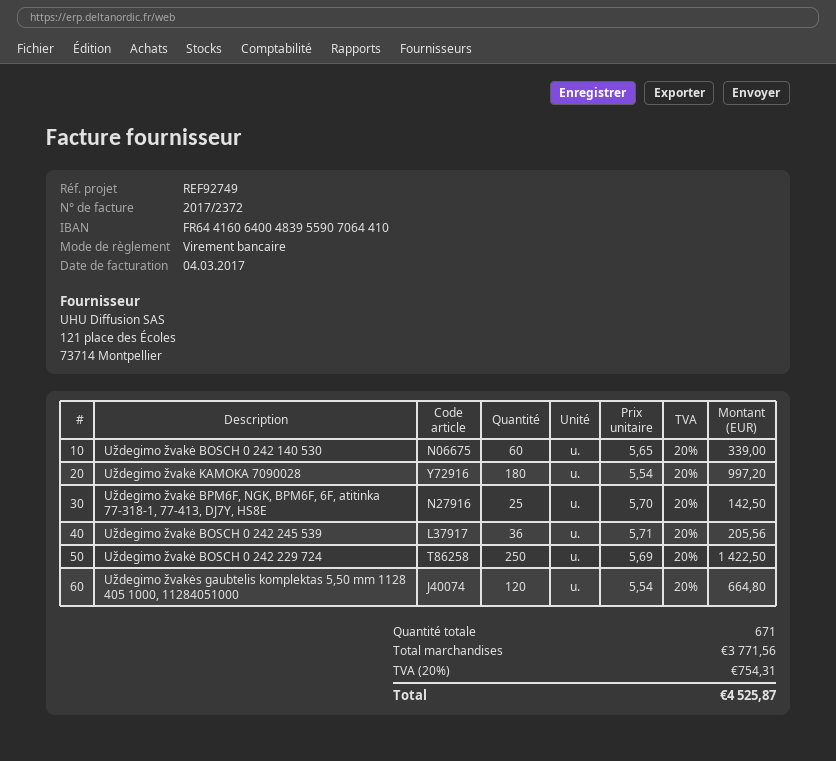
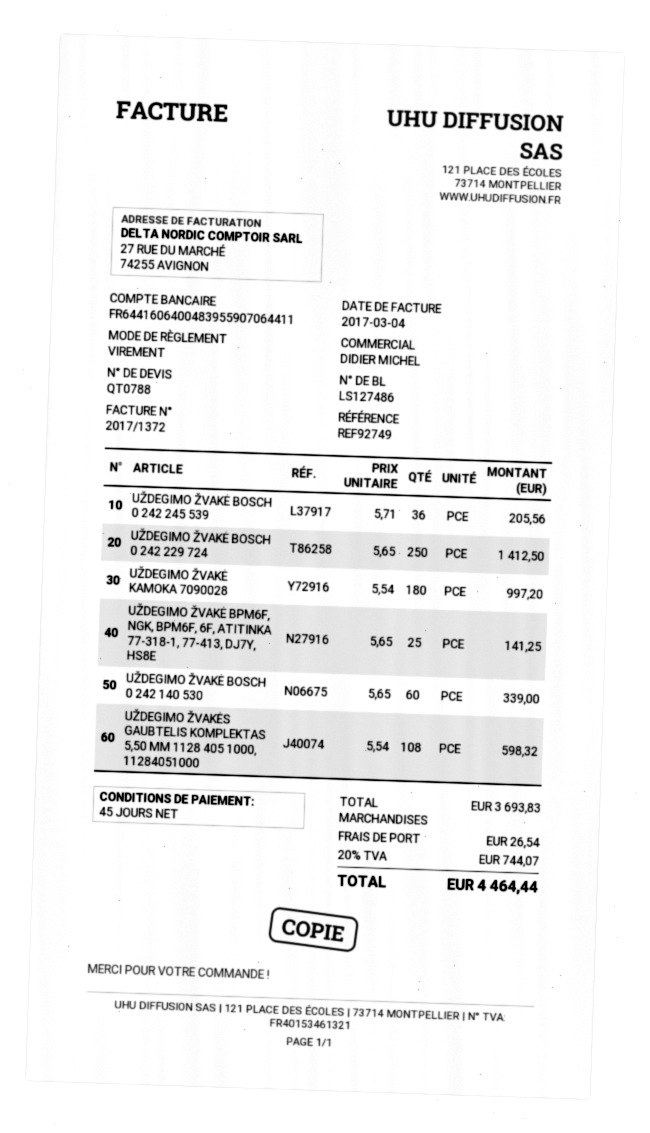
invoice number: 2017/2372 -> 2017/1372
bank account: FR6441606400483955907064410 -> FR6441606400483955907064411
Uždegimo žvakė BPM6F, NGK, BPM6F, 6F, atitinka 77-318-1, 77-413, DJ7Y, HS8E: 25 x 5.70 = 142.50 -> 25 x 5.65 = 141.25
Uždegimo žvakė BOSCH 0 242 229 724: 250 x 5.69 = 1422.50 -> 250 x 5.65 = 1412.50
Uždegimo žvakės gaubtelis komplektas 5,50 mm 1128 405 1000, 11284051000: 120 x 5.54 = 664.80 -> 108 x 5.54 = 598.32
subtotal: 3771.56 -> 3693.83
shipping: none -> 26.54
tax: 20% = 754.31 -> 20% = 744.07
total: 4525.87 -> 4464.44

